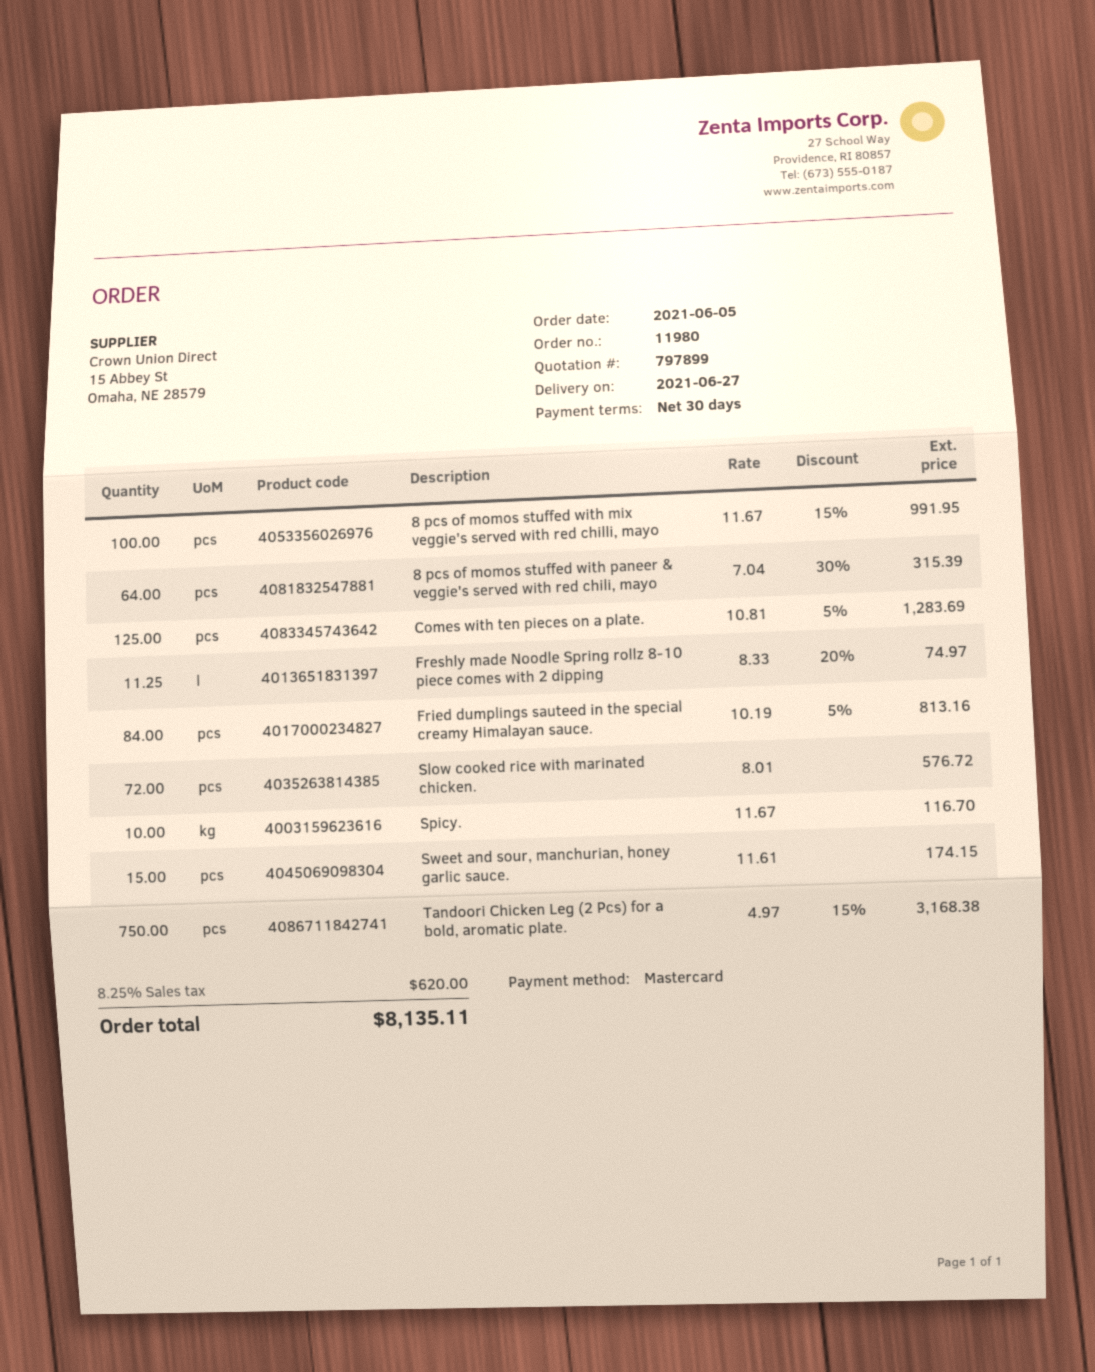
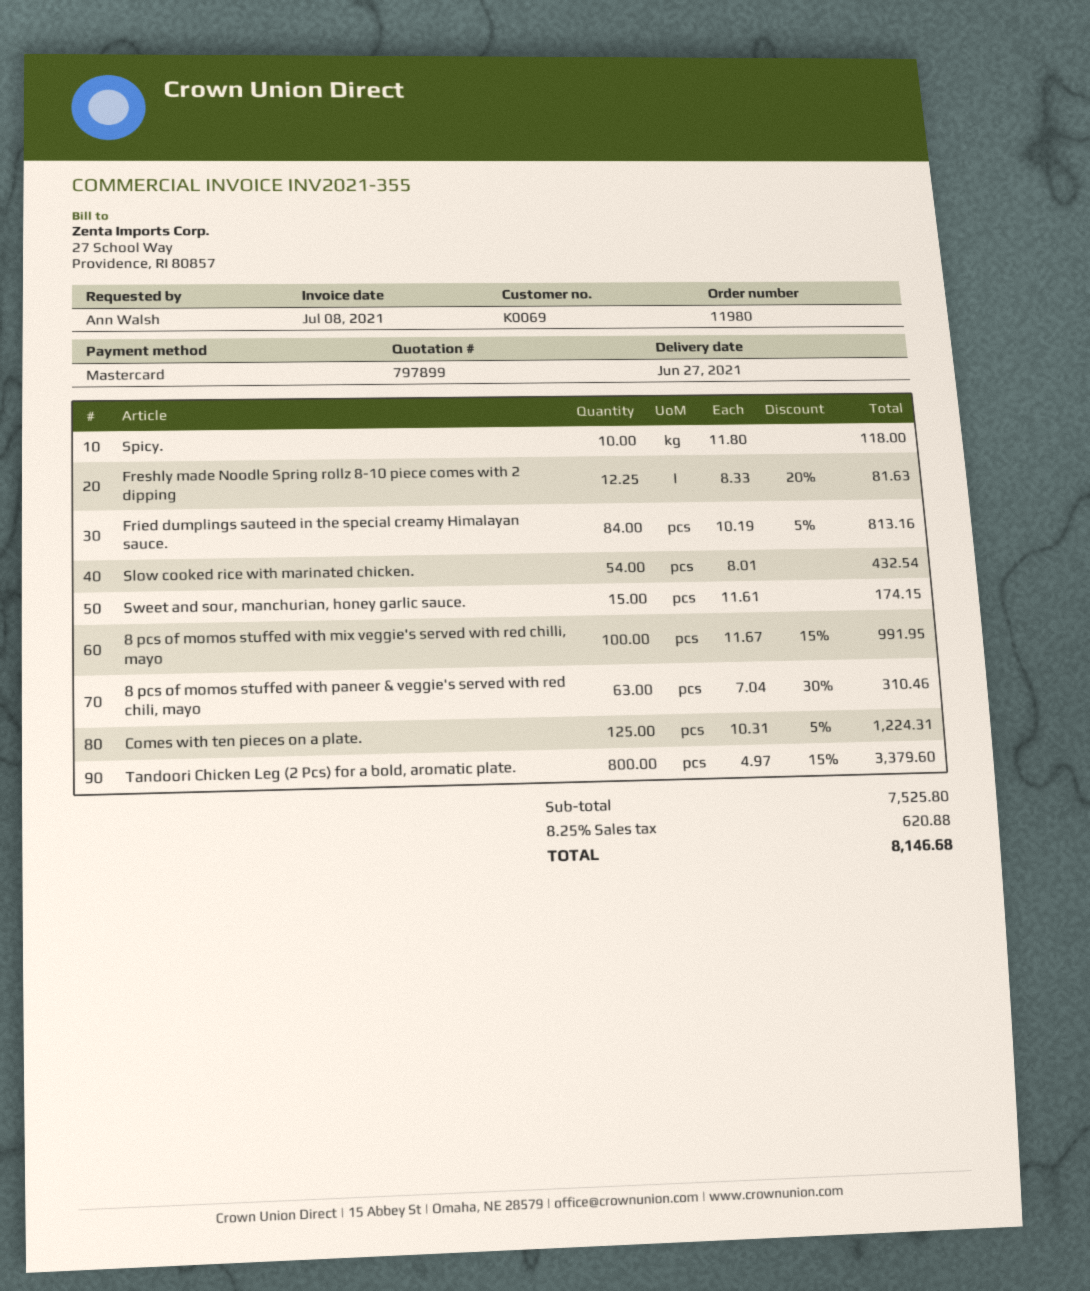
8 pcs of momos stuffed with paneer & veggie's served with red chili, mayo: 64 x 7.04 - 30% = 315.39 -> 63 x 7.04 - 30% = 310.46
Comes with ten pieces on a plate.: 125 x 10.81 - 5% = 1283.69 -> 125 x 10.31 - 5% = 1224.31
Freshly made Noodle Spring rollz 8-10 piece comes with 2 dipping: 11.25 x 8.33 - 20% = 74.97 -> 12.25 x 8.33 - 20% = 81.63
Slow cooked rice with marinated chicken.: 72 x 8.01 = 576.72 -> 54 x 8.01 = 432.54
Spicy.: 10 x 11.67 = 116.70 -> 10 x 11.80 = 118.00
Tandoori Chicken Leg (2 Pcs) for a bold, aromatic plate.: 750 x 4.97 - 15% = 3168.38 -> 800 x 4.97 - 15% = 3379.60
tax: 8.25% = 620.00 -> 8.25% = 620.88
total: 8135.11 -> 8146.68

